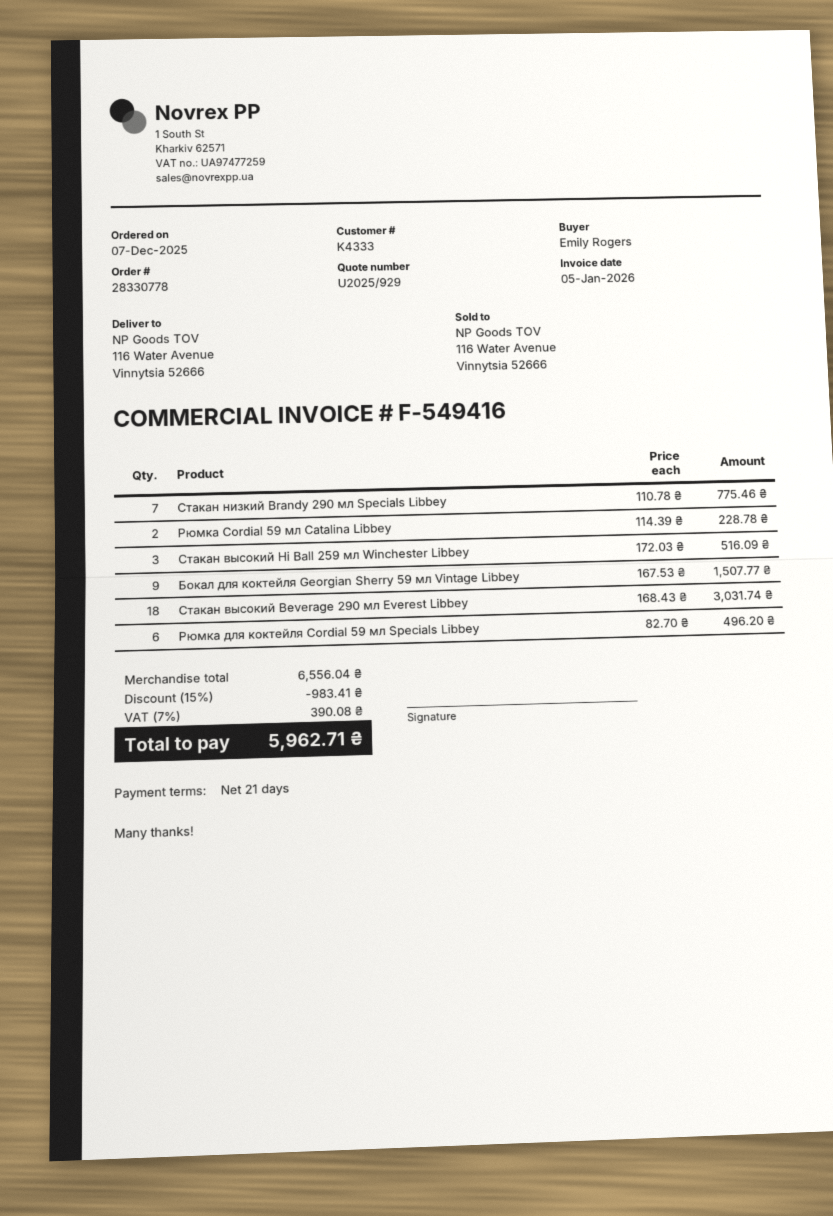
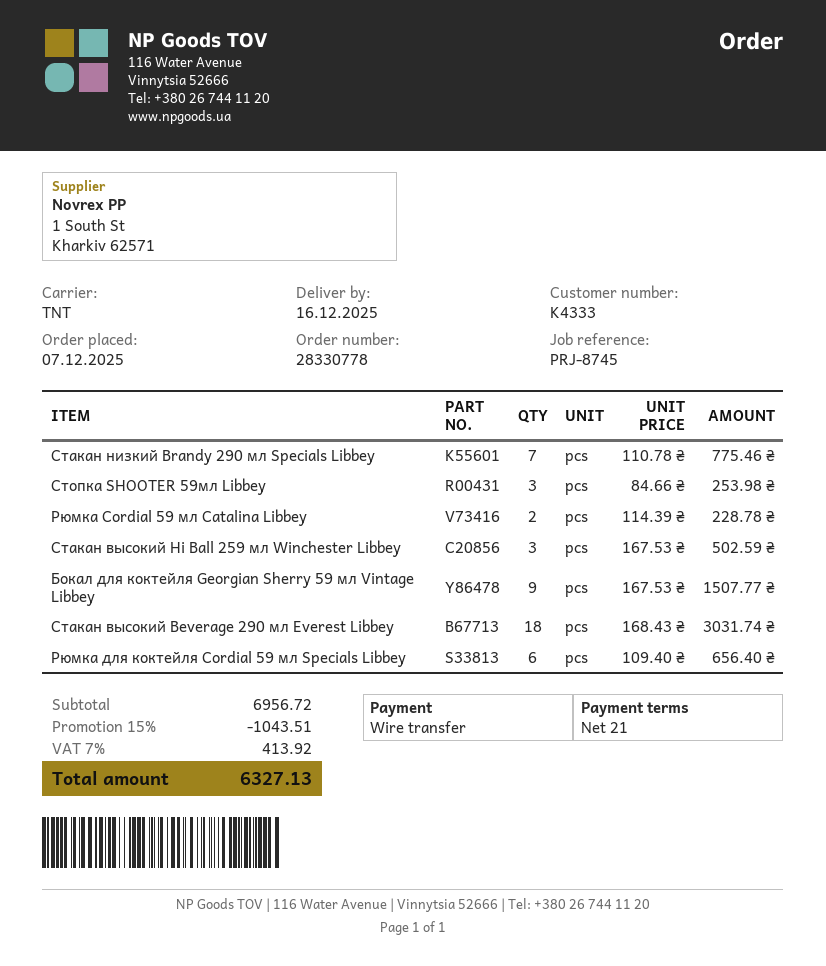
Стакан высокий Hi Ball 259 мл Winchester Libbey: 3 x 172.03 = 516.09 -> 3 x 167.53 = 502.59
Рюмка для коктейля Cordial 59 мл Specials Libbey: 6 x 82.70 = 496.20 -> 6 x 109.40 = 656.40
Стопка SHOOTER 59мл Libbey: none -> 3 x 84.66 = 253.98
subtotal: 6556.04 -> 6956.72
discount: 15% = 983.41 -> 15% = 1043.51
tax: 7% = 390.08 -> 7% = 413.92
total: 5962.71 -> 6327.13

